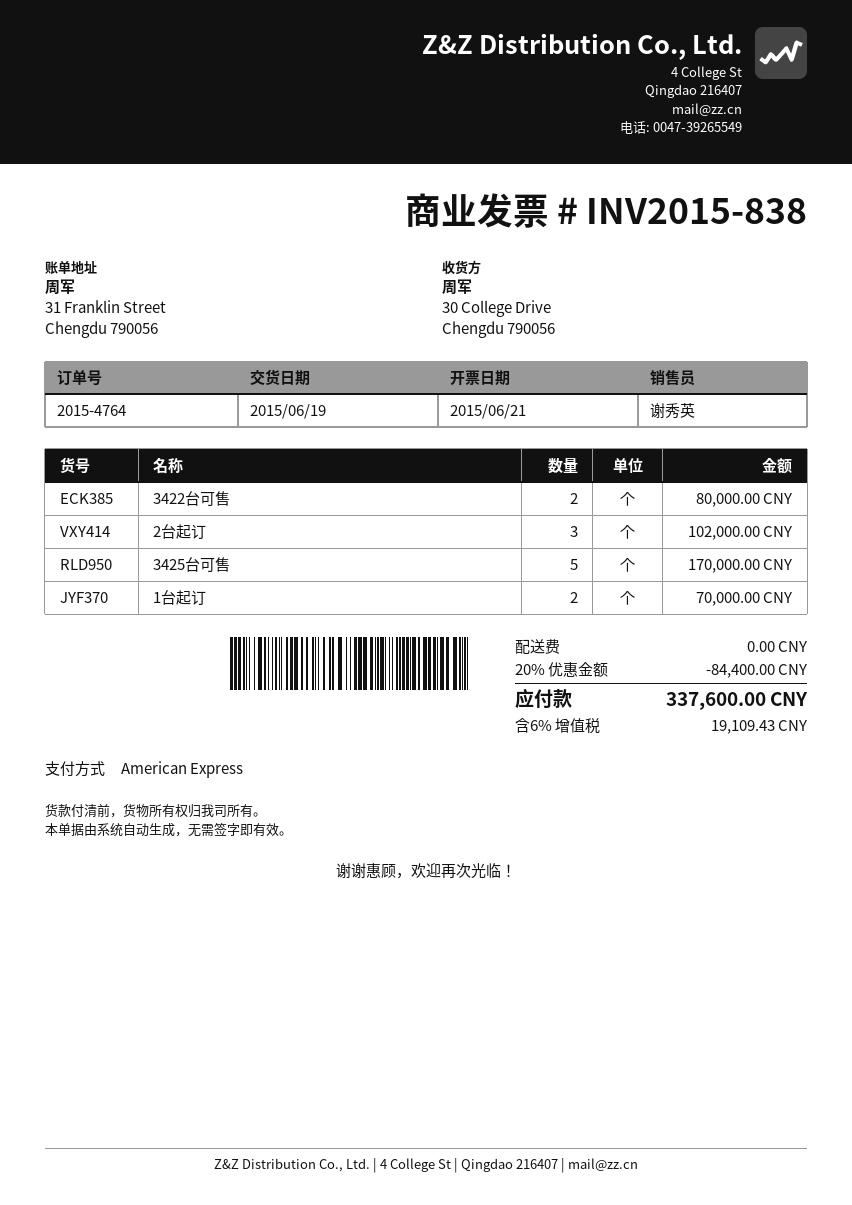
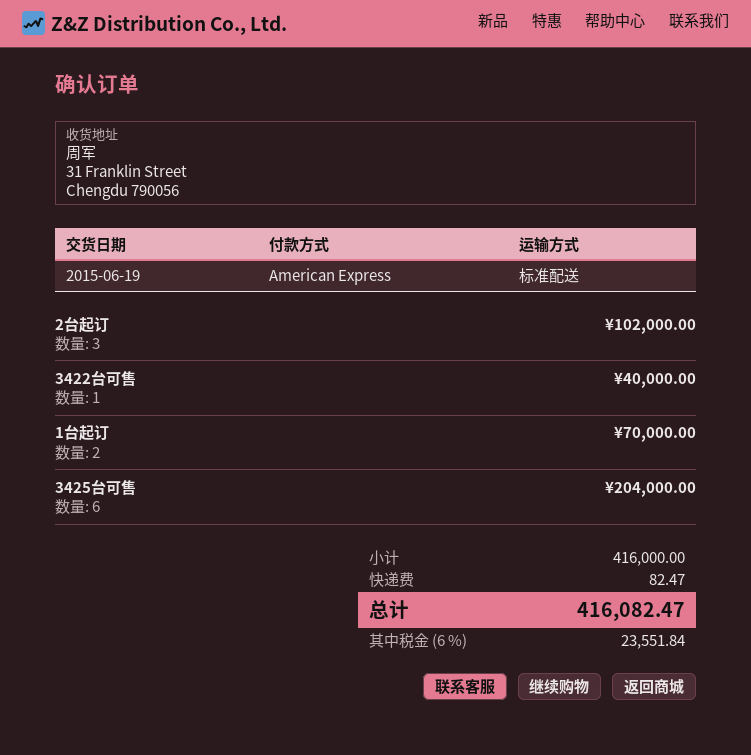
ship to: 30 College Drive, Chengdu 790056 -> 31 Franklin Street, Chengdu 790056
3422台可售: 2 for 80000.00 -> 1 for 40000.00
3425台可售: 5 for 170000.00 -> 6 for 204000.00
discount: 20% = 84400.00 -> none
shipping: 0.00 -> 82.47
tax: 6% = 19109.43 -> 6% = 23551.84
total: 337600.00 -> 416082.47

